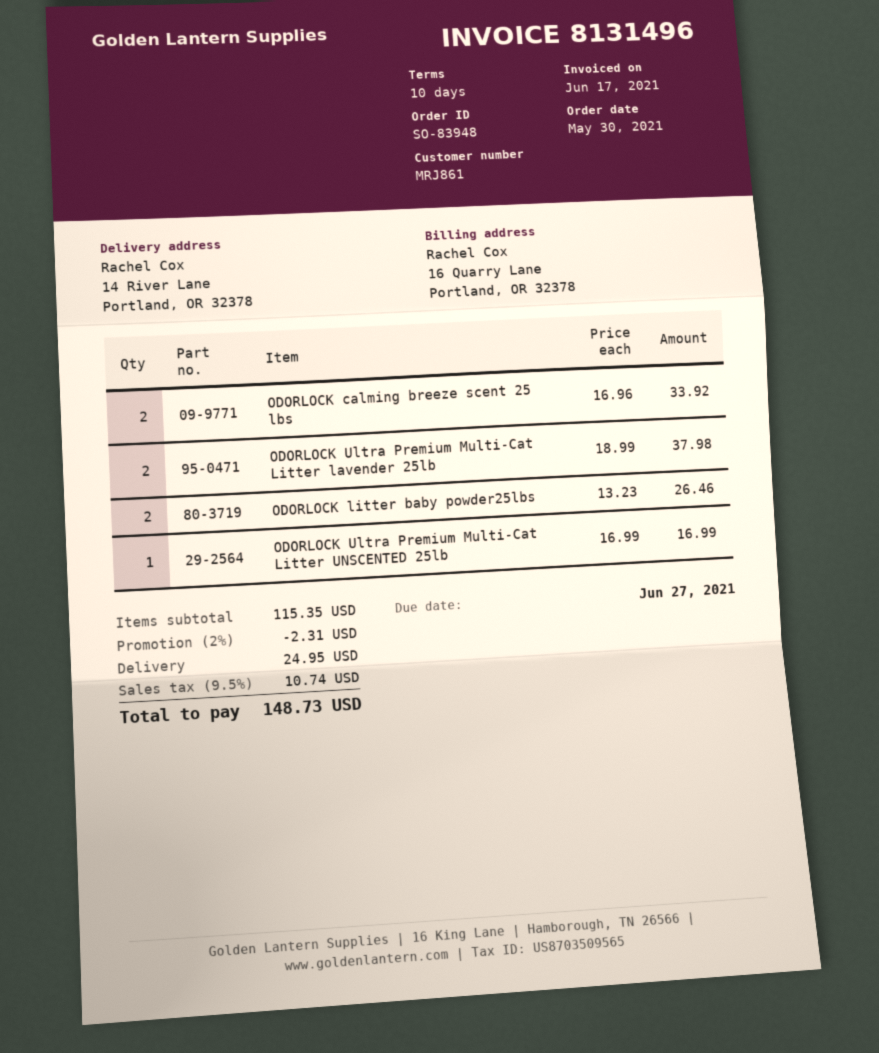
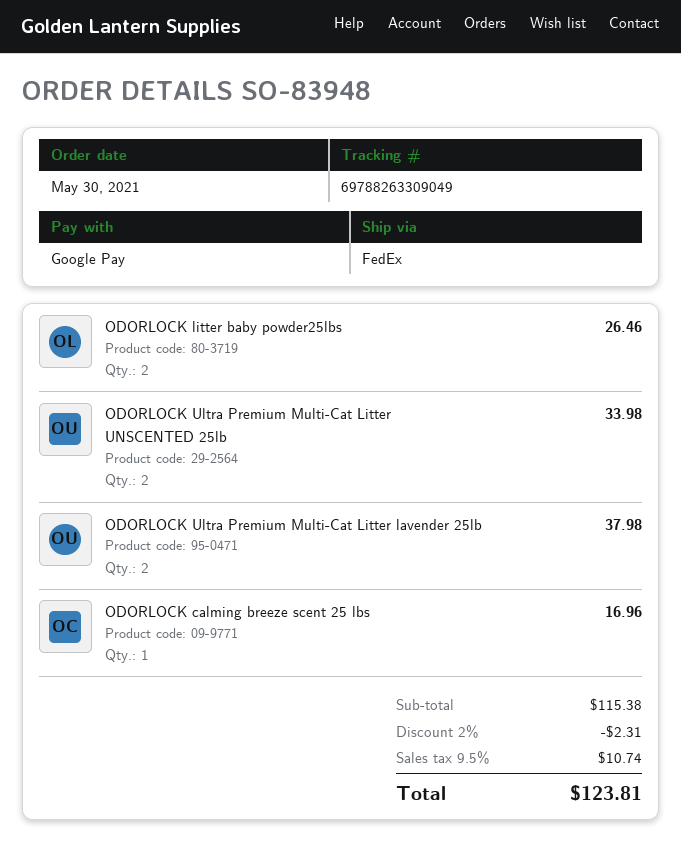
ODORLOCK calming breeze scent 25 lbs: 2 for 33.92 -> 1 for 16.96
ODORLOCK Ultra Premium Multi-Cat Litter UNSCENTED 25lb: 1 for 16.99 -> 2 for 33.98
subtotal: 115.35 -> 115.38
shipping: 24.95 -> none
total: 148.73 -> 123.81

